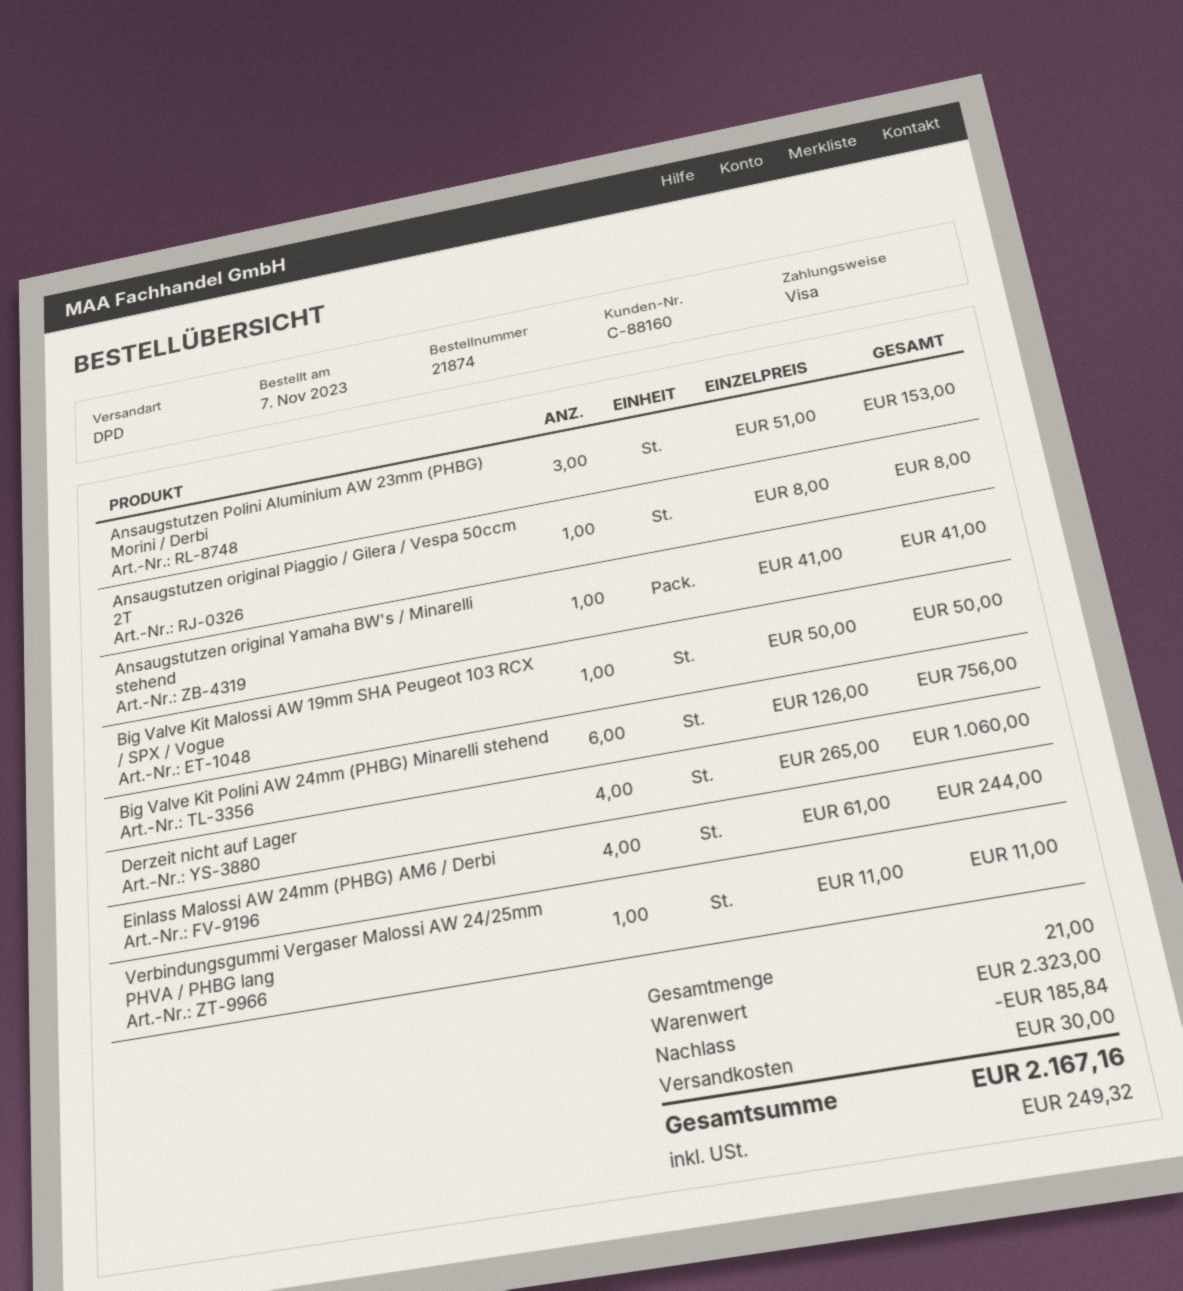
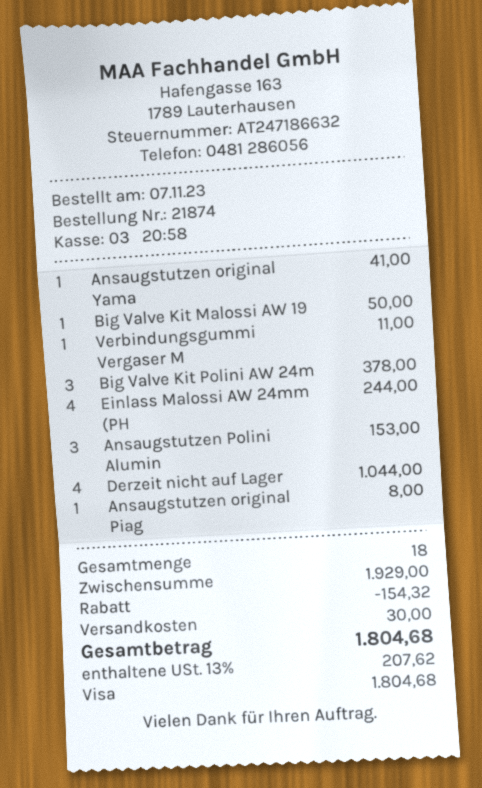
Big Valve Kit Polini AW 24mm (PHBG) Minarelli stehend: 6 for 756.00 -> 3 for 378.00
Derzeit nicht auf Lager: 4 for 1060.00 -> 4 for 1044.00
total quantity: 21 -> 18
subtotal: 2323.00 -> 1929.00
discount: 185.84 -> 154.32
tax: 249.32 -> 207.62
total: 2167.16 -> 1804.68

